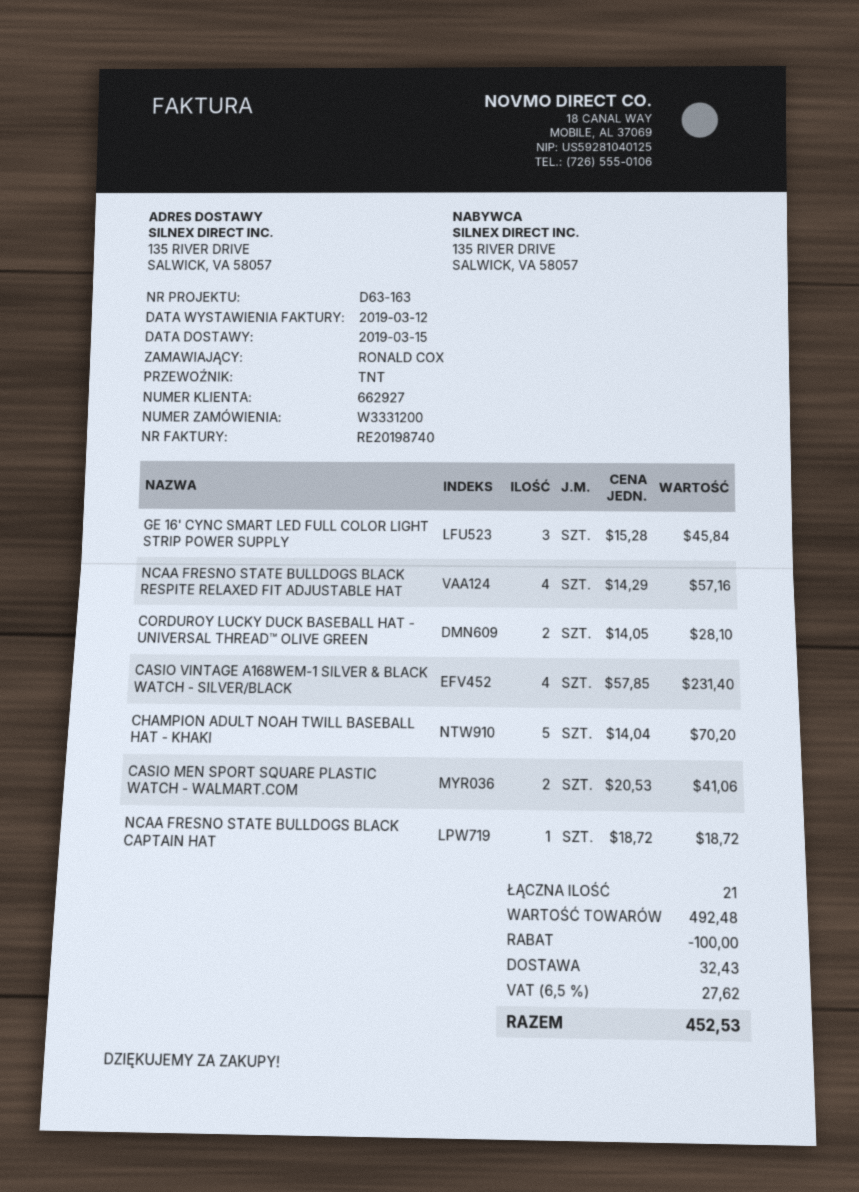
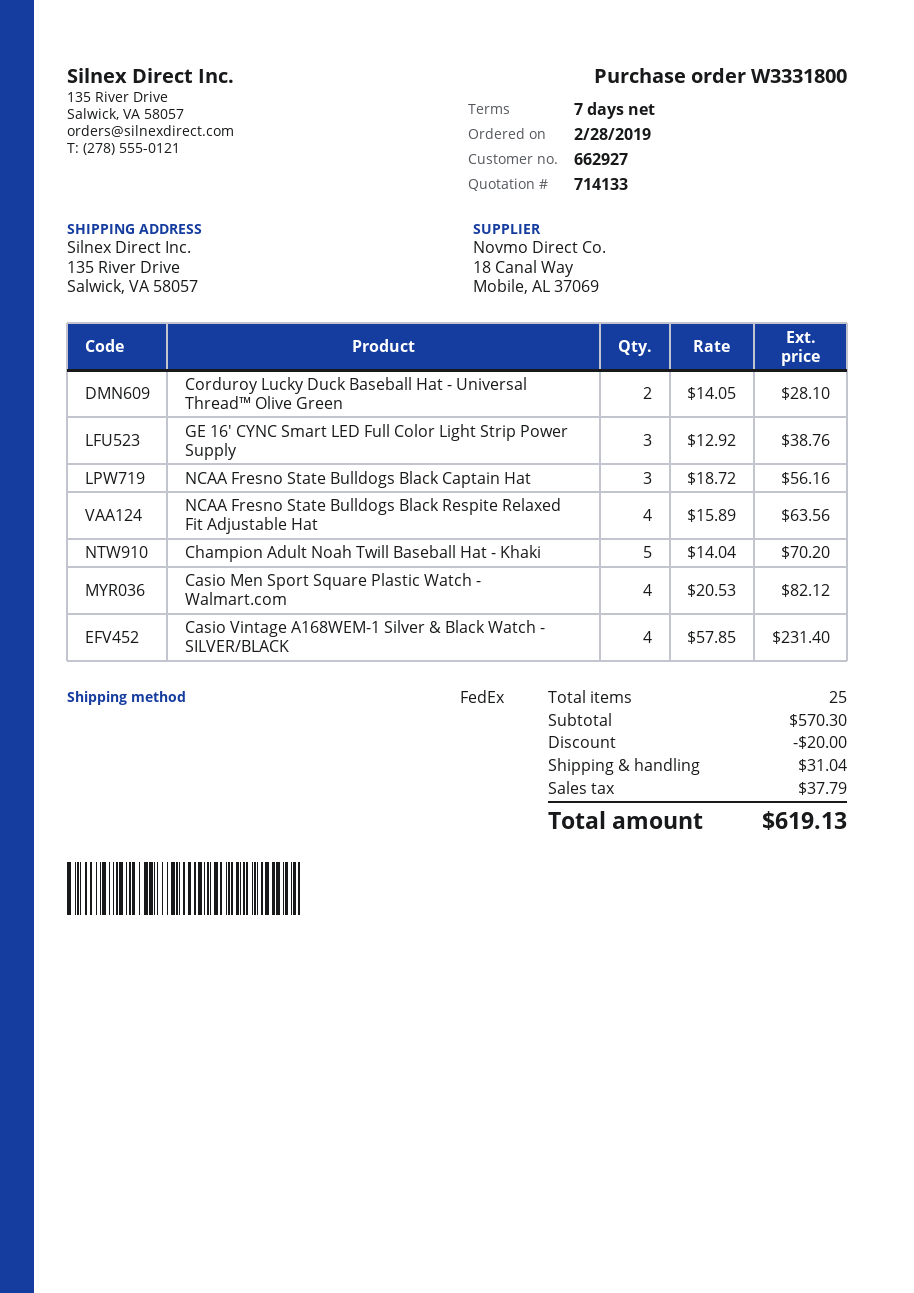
order number: W3331200 -> W3331800
shipping method: TNT -> FedEx
GE 16' CYNC SMART LED FULL COLOR LIGHT STRIP POWER SUPPLY: 3 x 15.28 = 45.84 -> 3 x 12.92 = 38.76
NCAA FRESNO STATE BULLDOGS BLACK RESPITE RELAXED FIT ADJUSTABLE HAT: 4 x 14.29 = 57.16 -> 4 x 15.89 = 63.56
CASIO MEN SPORT SQUARE PLASTIC WATCH - WALMART.COM: 2 x 20.53 = 41.06 -> 4 x 20.53 = 82.12
NCAA FRESNO STATE BULLDOGS BLACK CAPTAIN HAT: 1 x 18.72 = 18.72 -> 3 x 18.72 = 56.16
total quantity: 21 -> 25
subtotal: 492.48 -> 570.30
discount: 100.00 -> 20.00
shipping: 32.43 -> 31.04
tax: 27.62 -> 37.79
total: 452.53 -> 619.13

